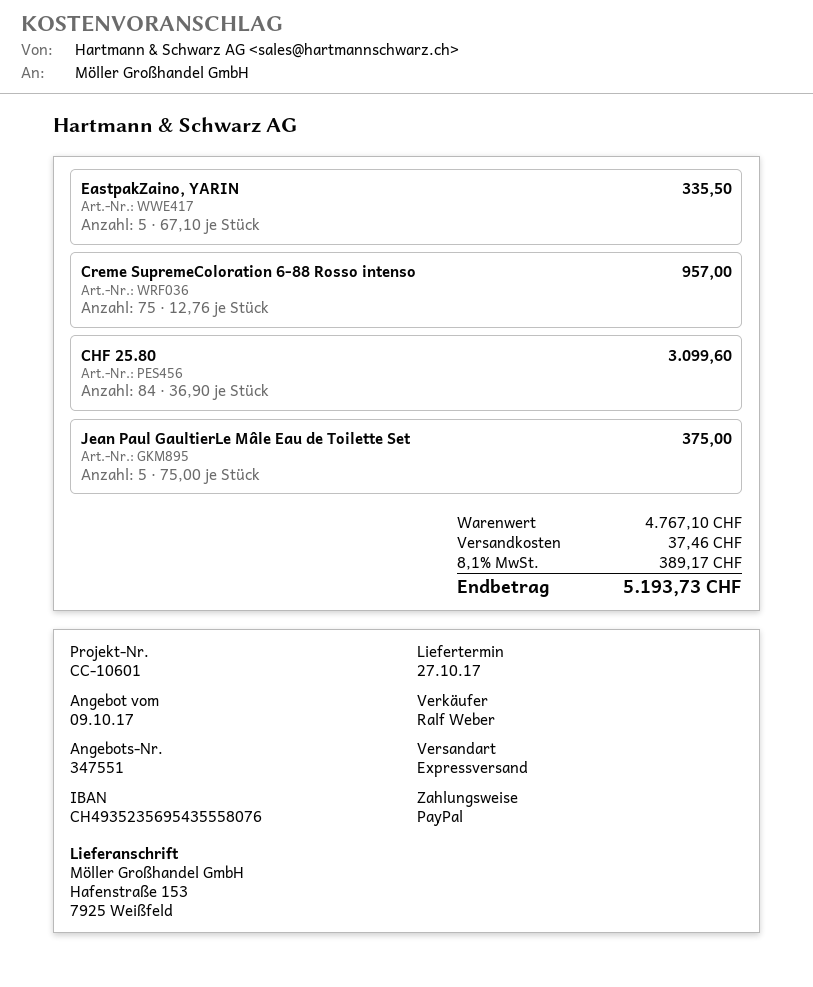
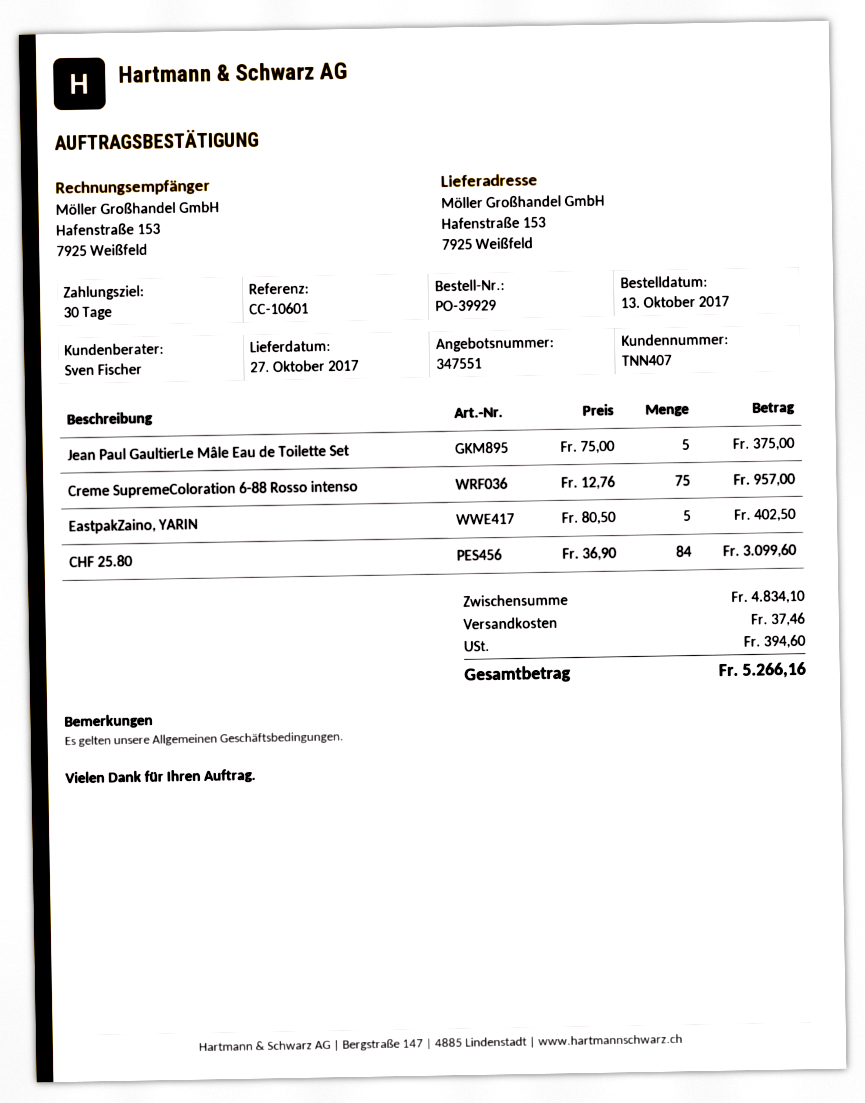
sales rep: Ralf Weber -> Sven Fischer
EastpakZaino, YARIN: 5 x 67.10 = 335.50 -> 5 x 80.50 = 402.50
subtotal: 4767.10 -> 4834.10
tax: 389.17 -> 394.60
total: 5193.73 -> 5266.16

